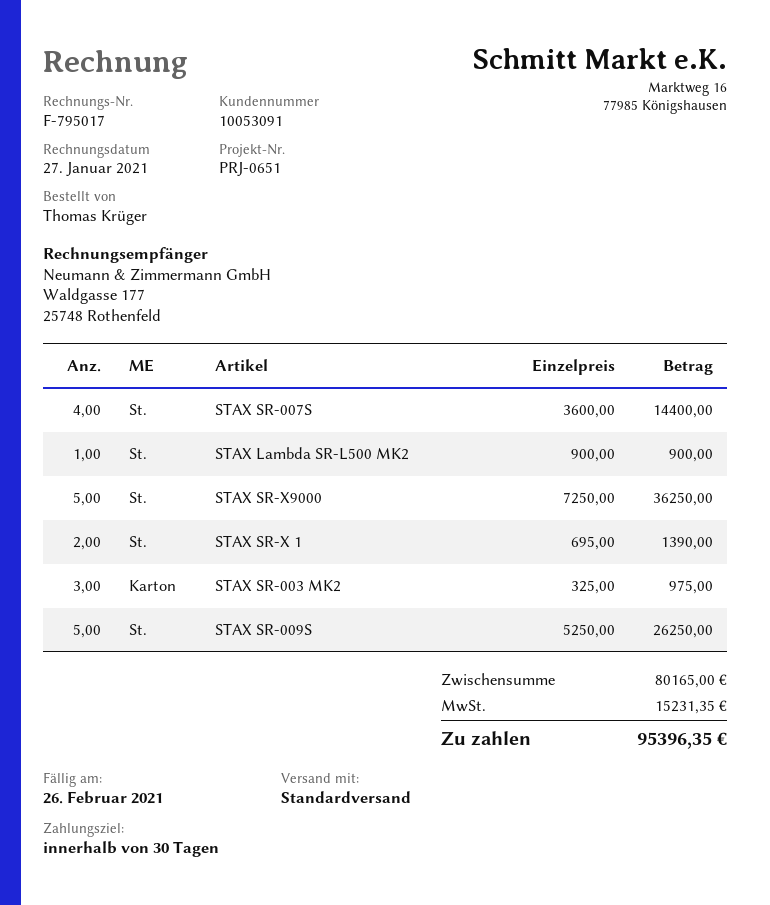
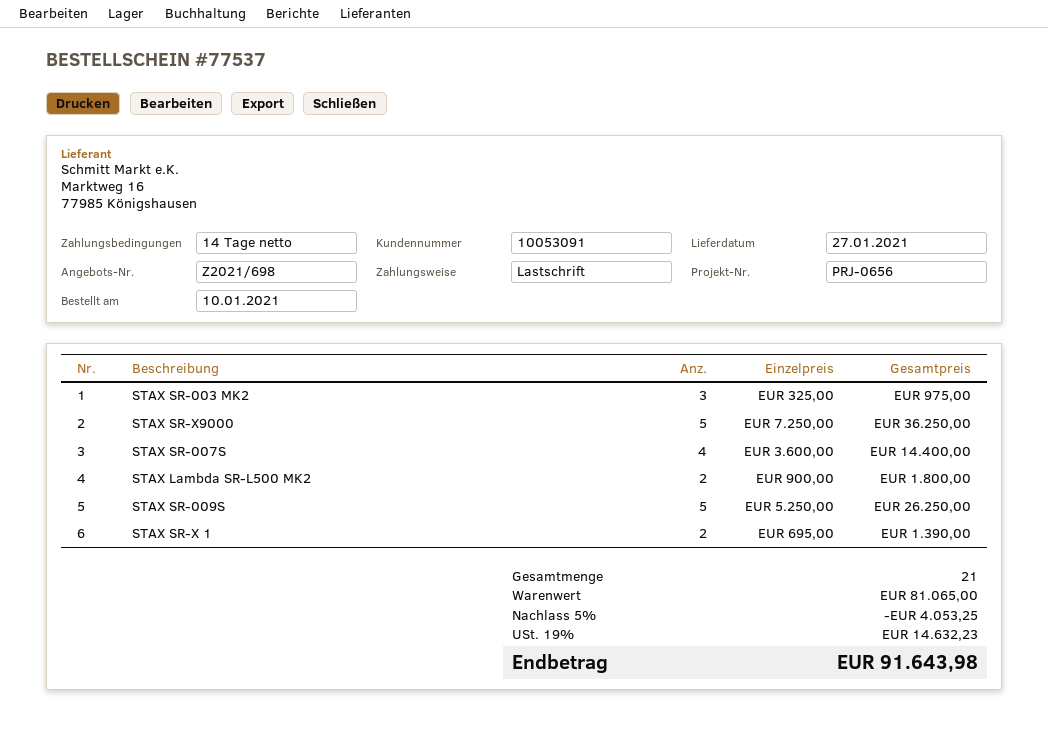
payment terms: 30 days -> 14 days
reference: PRJ-0651 -> PRJ-0656
STAX Lambda SR-L500 MK2: 1 x 900.00 = 900.00 -> 2 x 900.00 = 1800.00
subtotal: 80165.00 -> 81065.00
discount: none -> 5% = 4053.25
tax: 15231.35 -> 14632.23
total: 95396.35 -> 91643.98

